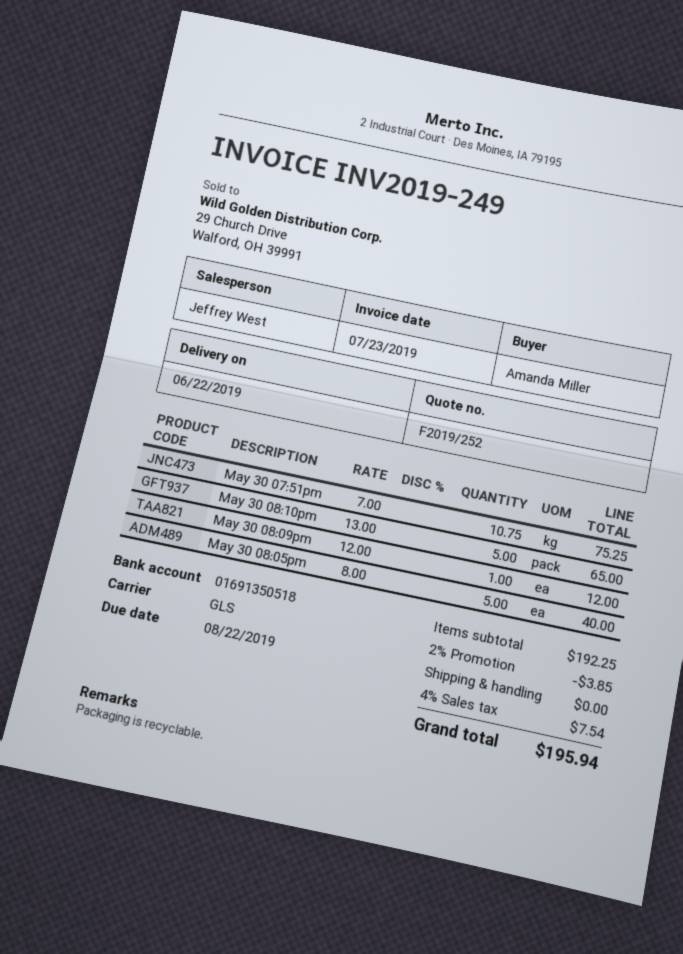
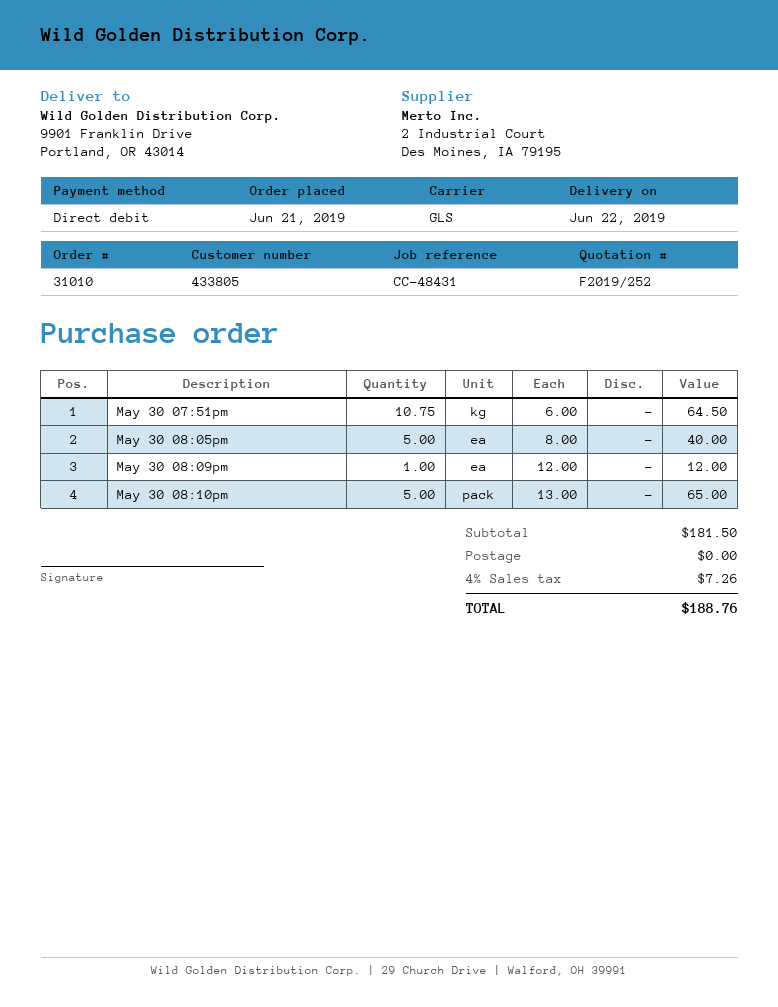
May 30 07:51pm: 10.75 x 7.00 = 75.25 -> 10.75 x 6.00 = 64.50
subtotal: 192.25 -> 181.50
discount: 2% = 3.85 -> none
tax: 4% = 7.54 -> 4% = 7.26
total: 195.94 -> 188.76

